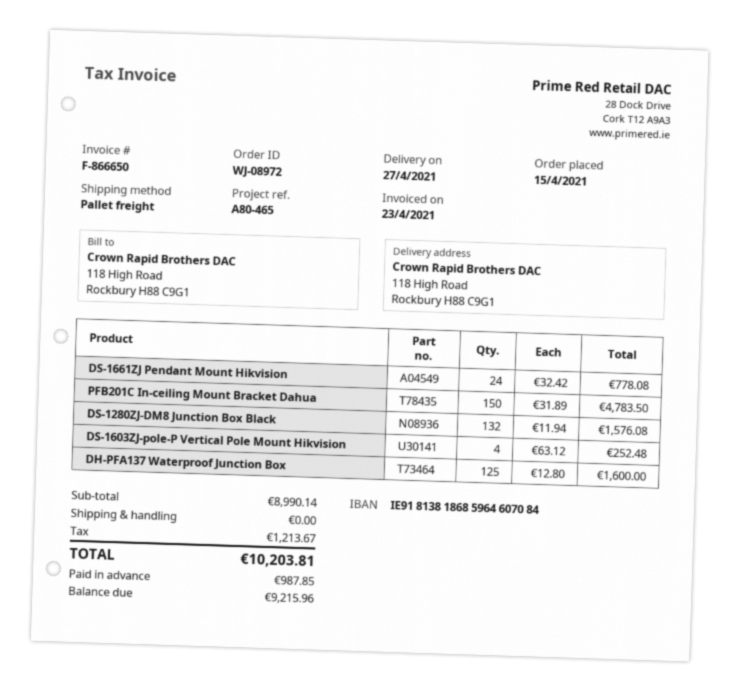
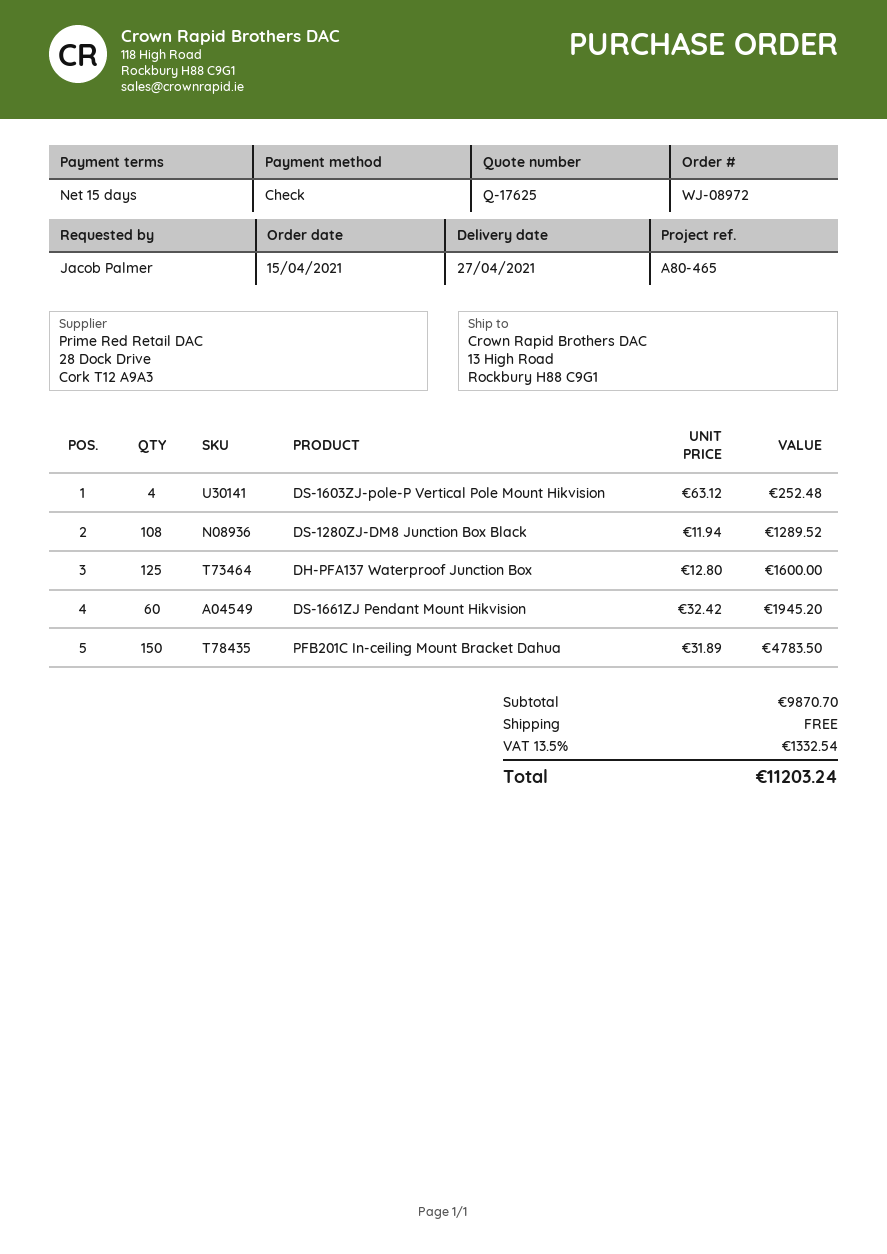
ship to: 118 High Road, Rockbury H88 C9G1 -> 13 High Road, Rockbury H88 C9G1
DS-1661ZJ Pendant Mount Hikvision: 24 x 32.42 = 778.08 -> 60 x 32.42 = 1945.20
DS-1280ZJ-DM8 Junction Box Black: 132 x 11.94 = 1576.08 -> 108 x 11.94 = 1289.52
subtotal: 8990.14 -> 9870.70
tax: 1213.67 -> 1332.54
total: 10203.81 -> 11203.24

